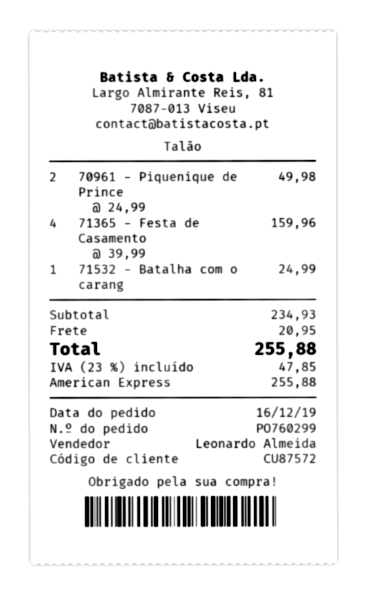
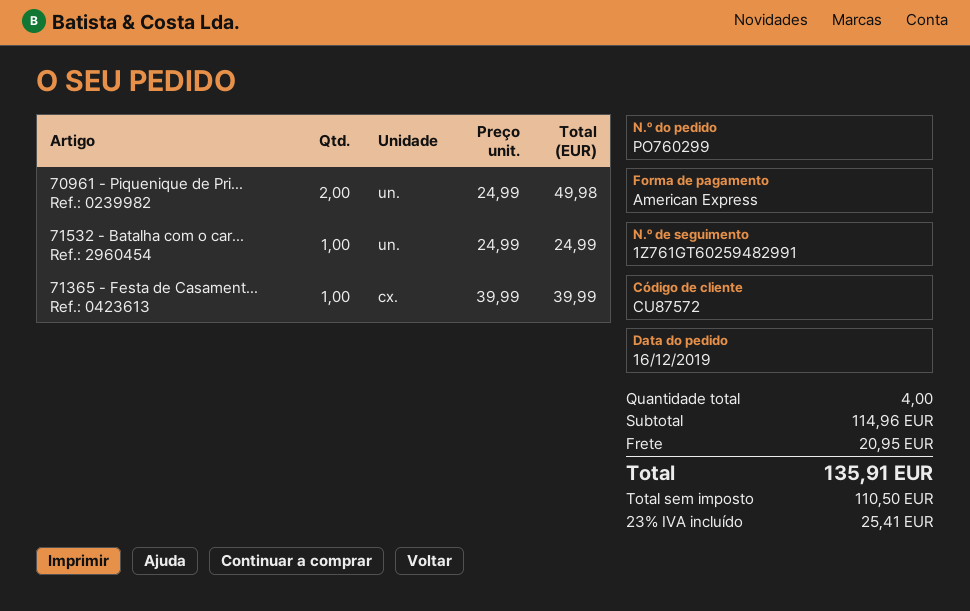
71365 - Festa de Casamento: 4 x 39.99 = 159.96 -> 1 x 39.99 = 39.99
subtotal: 234.93 -> 114.96
tax: 23% = 47.85 -> 23% = 25.41
total: 255.88 -> 135.91

